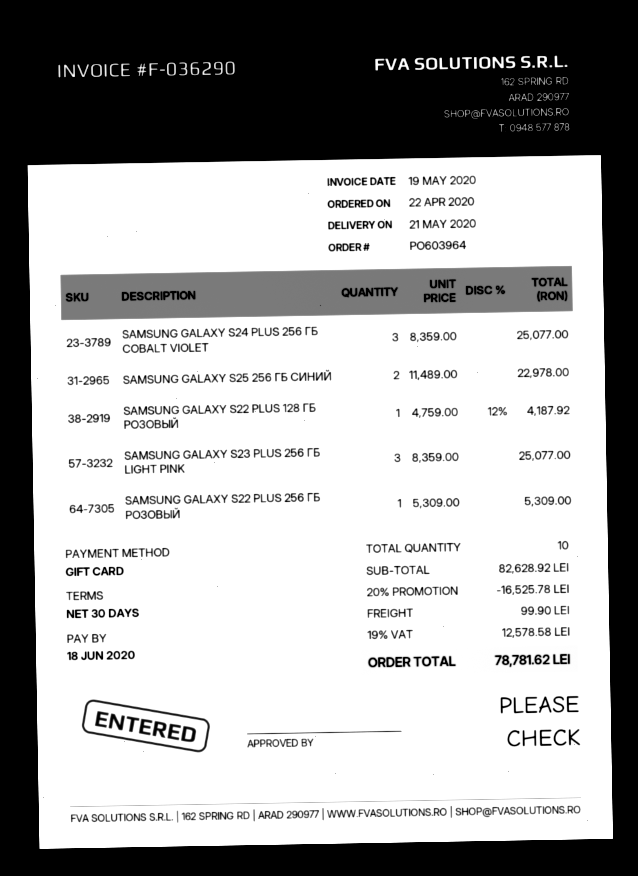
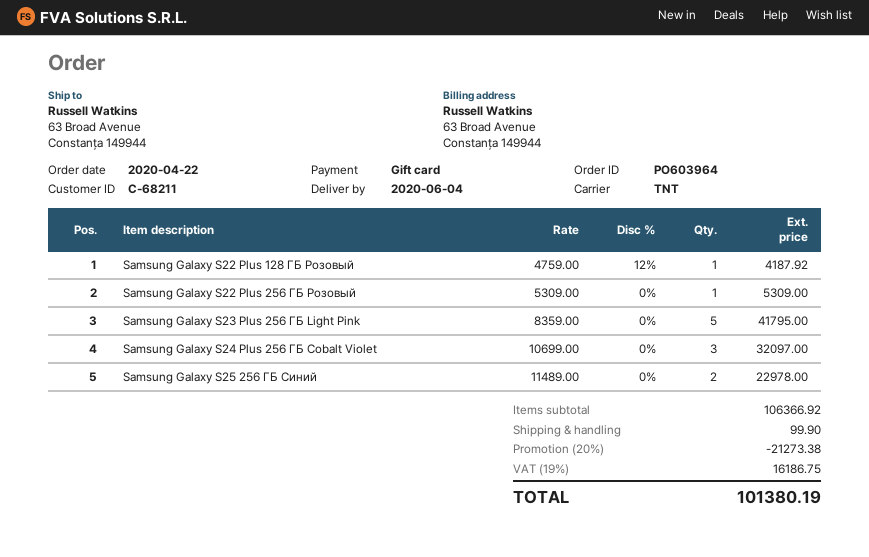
delivery date: 2020-05-21 -> 2020-06-04
SAMSUNG GALAXY S24 PLUS 256 ГБ COBALT VIOLET: 3 x 8359.00 = 25077.00 -> 3 x 10699.00 = 32097.00
SAMSUNG GALAXY S23 PLUS 256 ГБ LIGHT PINK: 3 x 8359.00 = 25077.00 -> 5 x 8359.00 = 41795.00
subtotal: 82628.92 -> 106366.92
discount: 20% = 16525.78 -> 20% = 21273.38
tax: 19% = 12578.58 -> 19% = 16186.75
total: 78781.62 -> 101380.19

